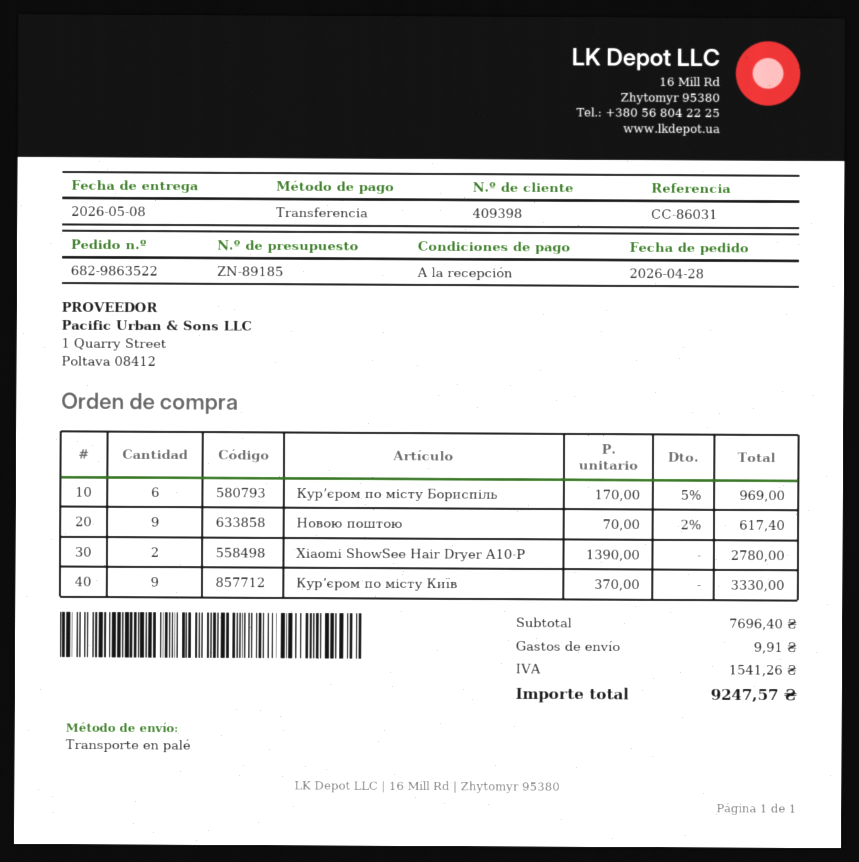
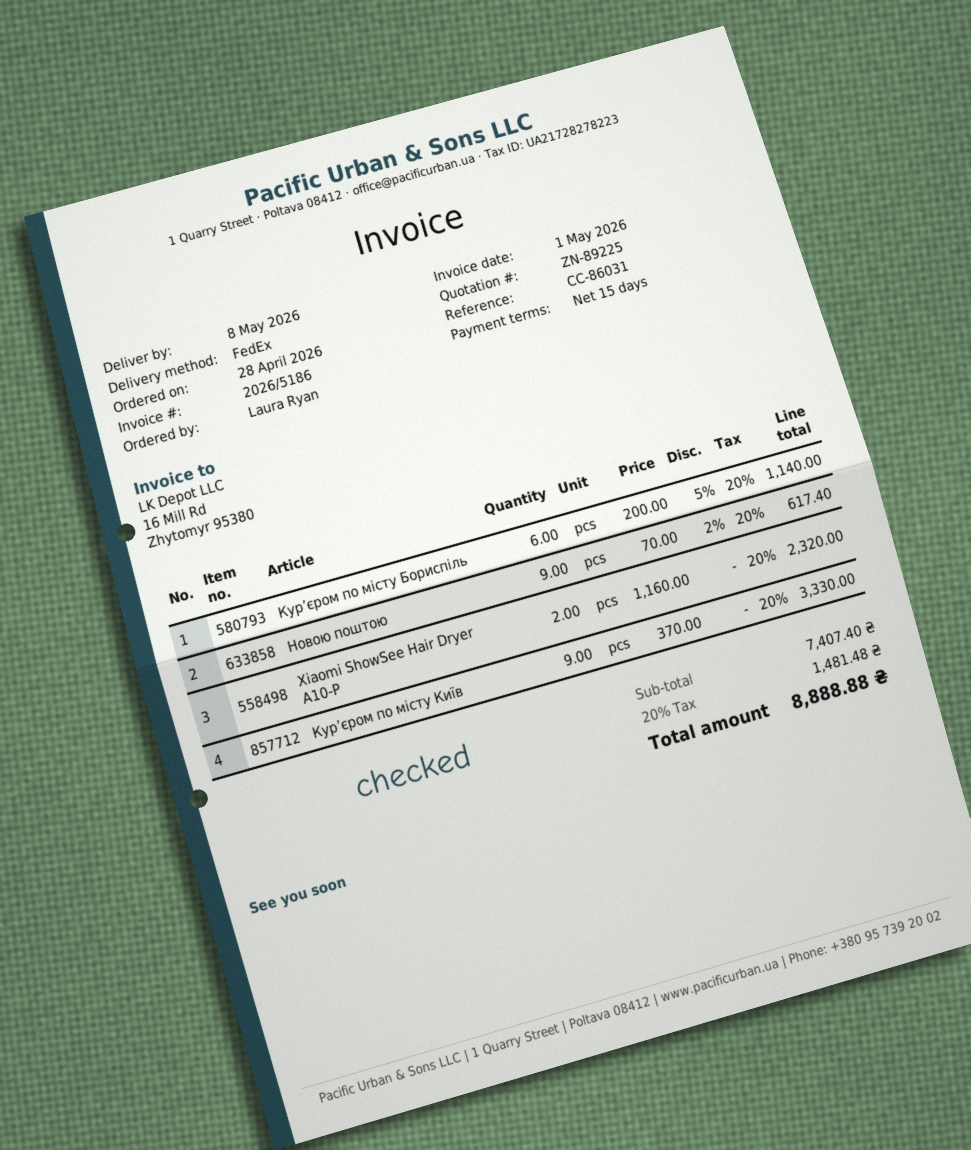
quote number: ZN-89185 -> ZN-89225
payment terms: on receipt -> 15 days
shipping method: pallet freight -> FedEx
Курʼєром по місту Бориспіль: 6 x 170.00 - 5% = 969.00 -> 6 x 200.00 - 5% = 1140.00
Xiaomi ShowSee Hair Dryer A10-P: 2 x 1390.00 = 2780.00 -> 2 x 1160.00 = 2320.00
subtotal: 7696.40 -> 7407.40
shipping: 9.91 -> none
tax: 1541.26 -> 1481.48
total: 9247.57 -> 8888.88

